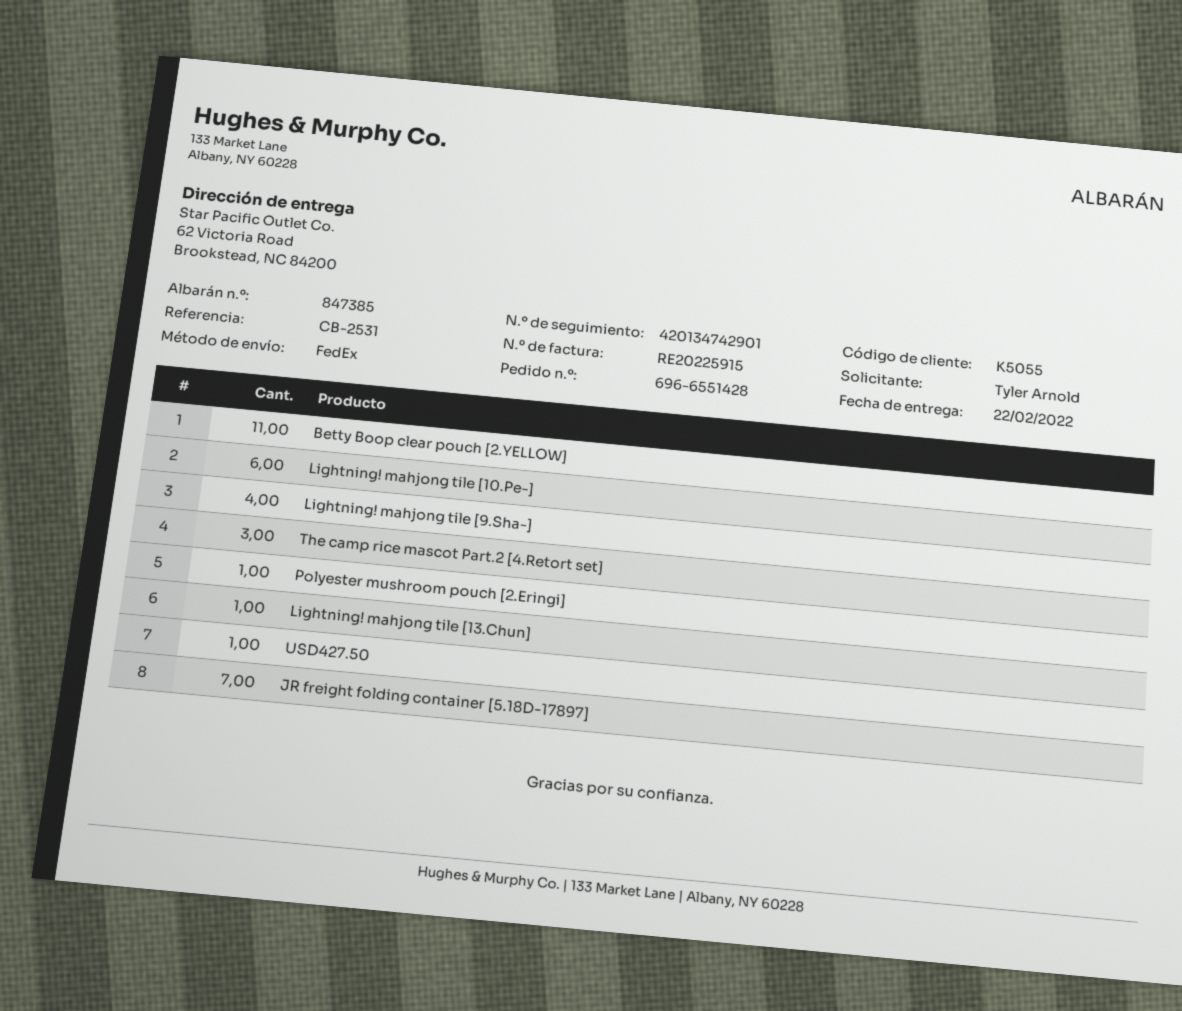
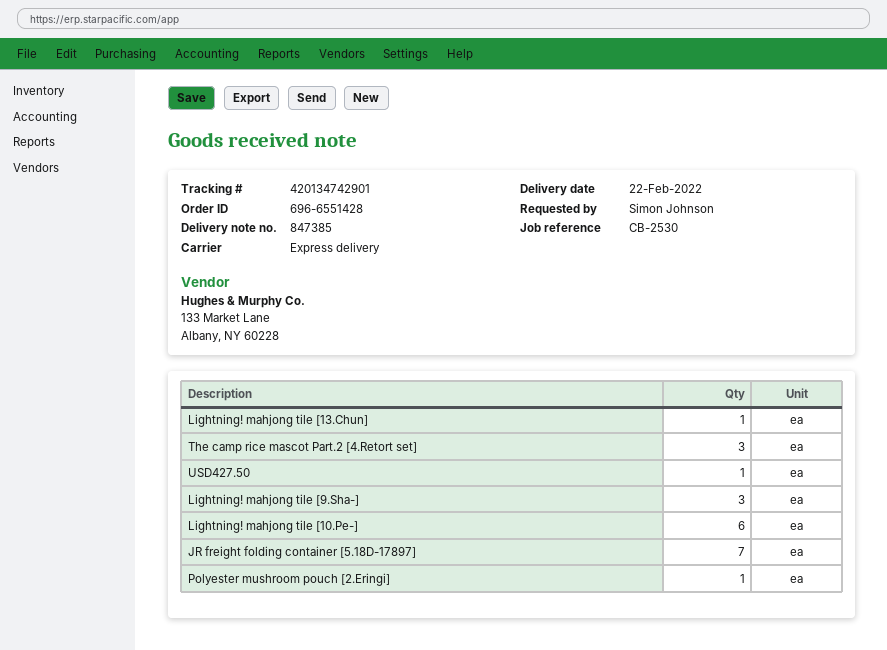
reference: CB-2531 -> CB-2530
ordered by: Tyler Arnold -> Simon Johnson
shipping method: FedEx -> express
Betty Boop clear pouch [2.YELLOW]: 11 -> none
Lightning! mahjong tile [9.Sha-]: 4 -> 3

